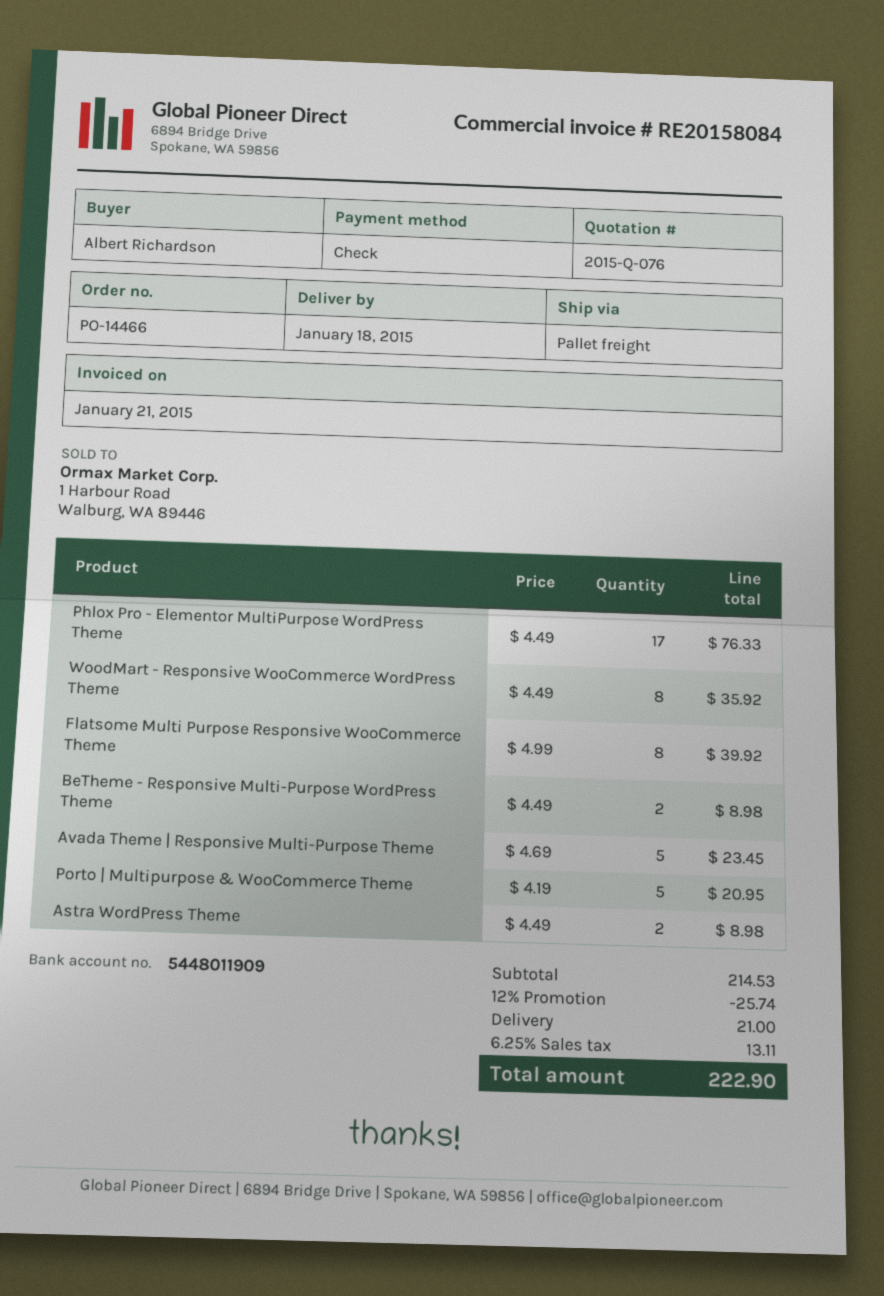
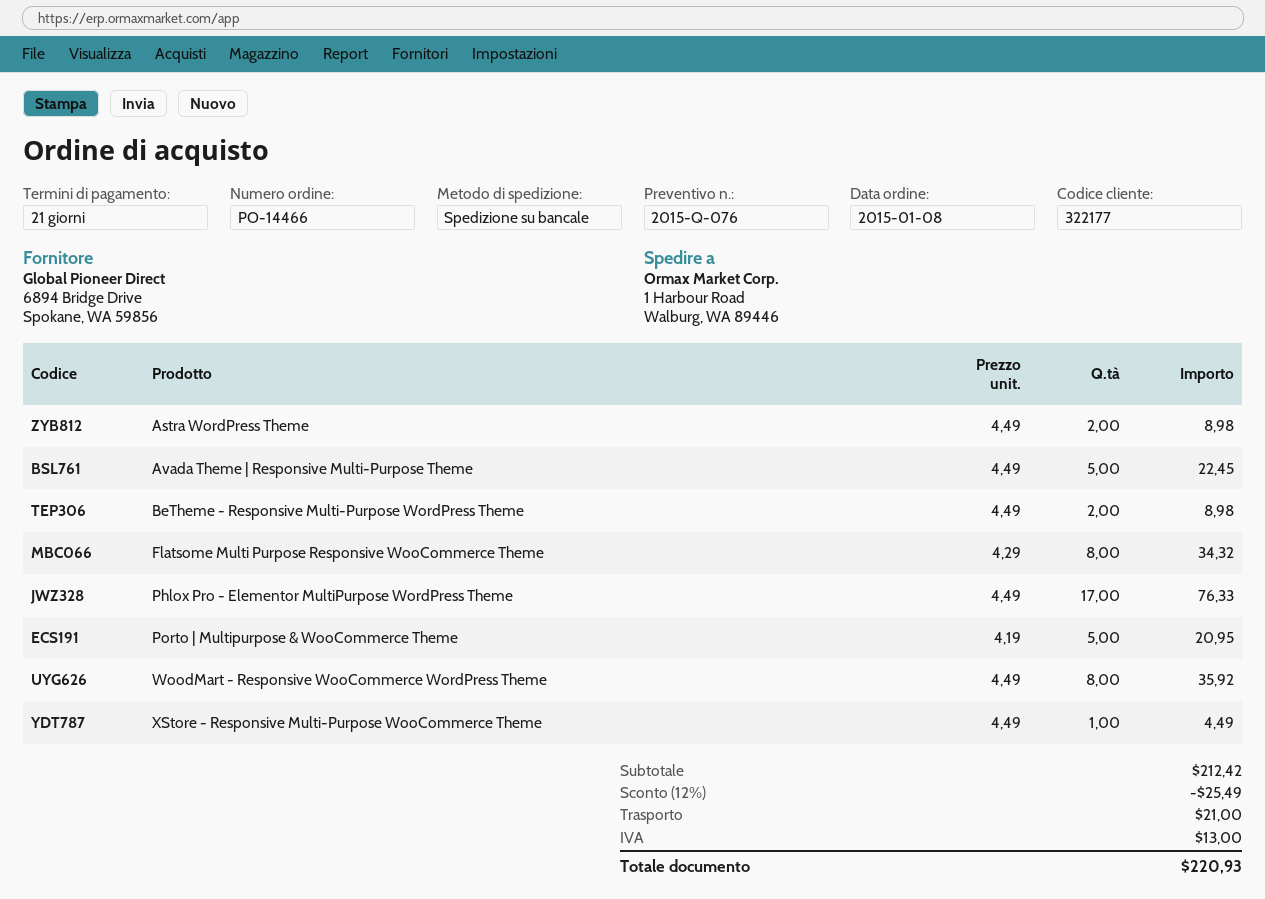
Flatsome Multi Purpose Responsive WooCommerce Theme: 8 x 4.99 = 39.92 -> 8 x 4.29 = 34.32
Avada Theme | Responsive Multi-Purpose Theme: 5 x 4.69 = 23.45 -> 5 x 4.49 = 22.45
XStore - Responsive Multi-Purpose WooCommerce Theme: none -> 1 x 4.49 = 4.49
subtotal: 214.53 -> 212.42
discount: 12% = 25.74 -> 12% = 25.49
tax: 13.11 -> 13.00
total: 222.90 -> 220.93

